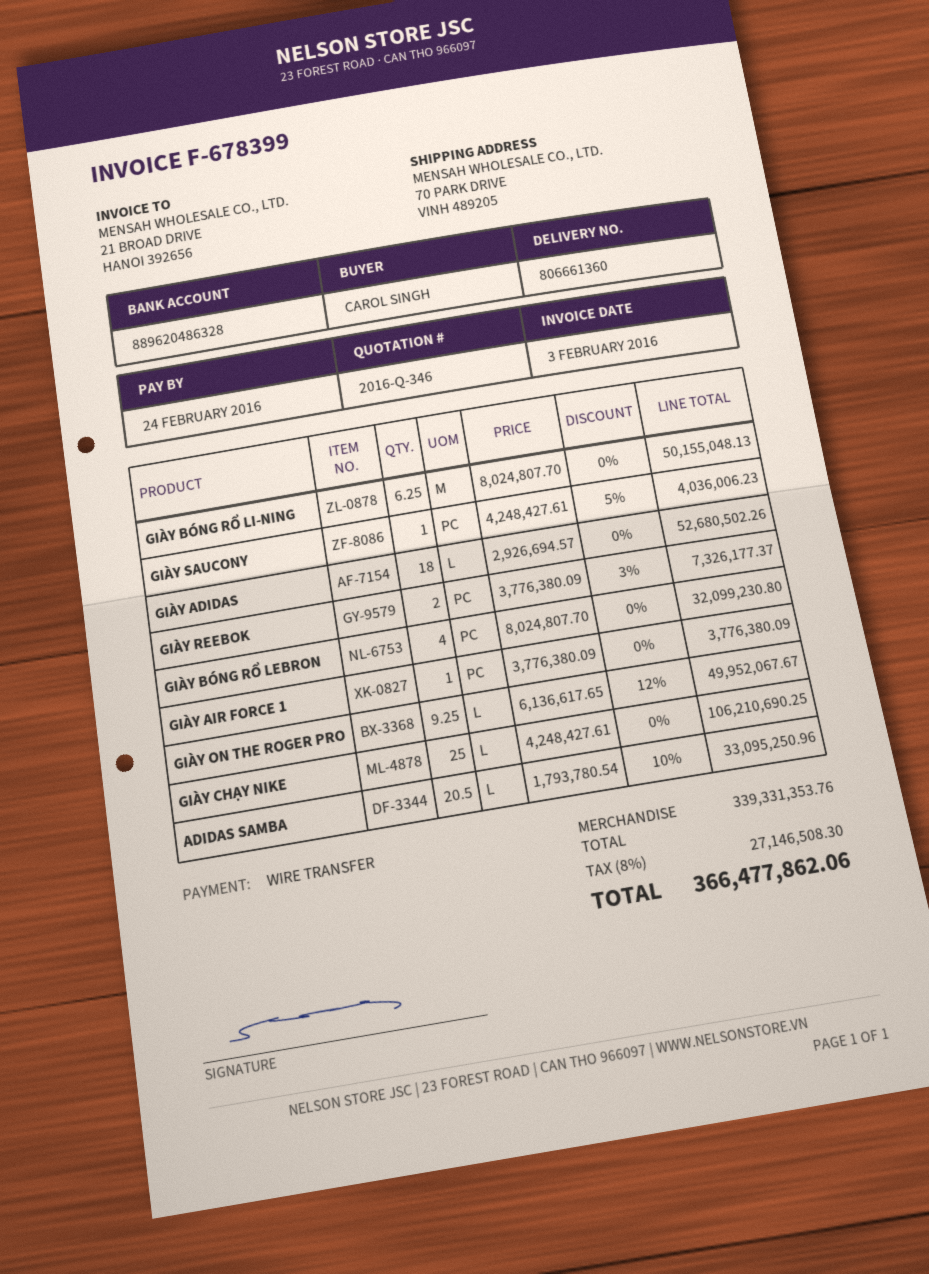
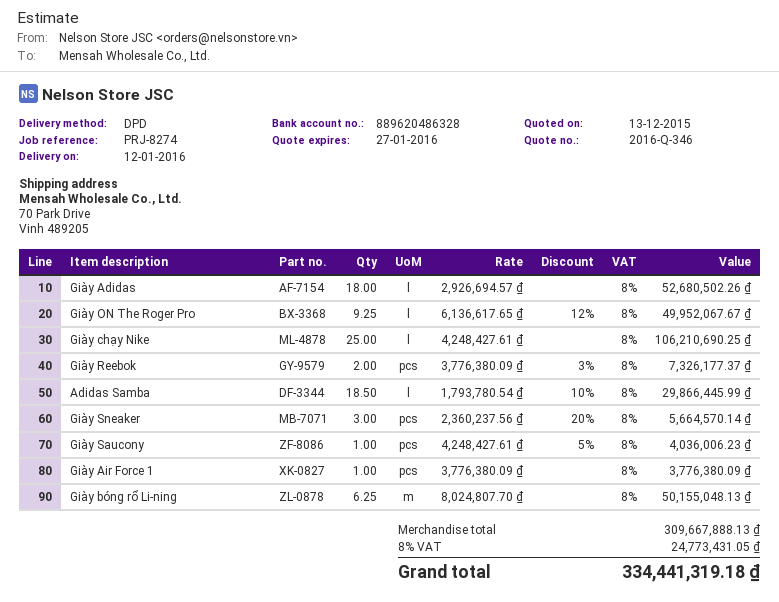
GIÀY BÓNG RỔ LEBRON: 4 x 8024807.70 = 32099230.80 -> none
ADIDAS SAMBA: 20.5 x 1793780.54 - 10% = 33095250.96 -> 18.5 x 1793780.54 - 10% = 29866445.99
Giày Sneaker: none -> 3 x 2360237.56 - 20% = 5664570.14
subtotal: 339331353.76 -> 309667888.13
tax: 8% = 27146508.30 -> 8% = 24773431.05
total: 366477862.06 -> 334441319.18

